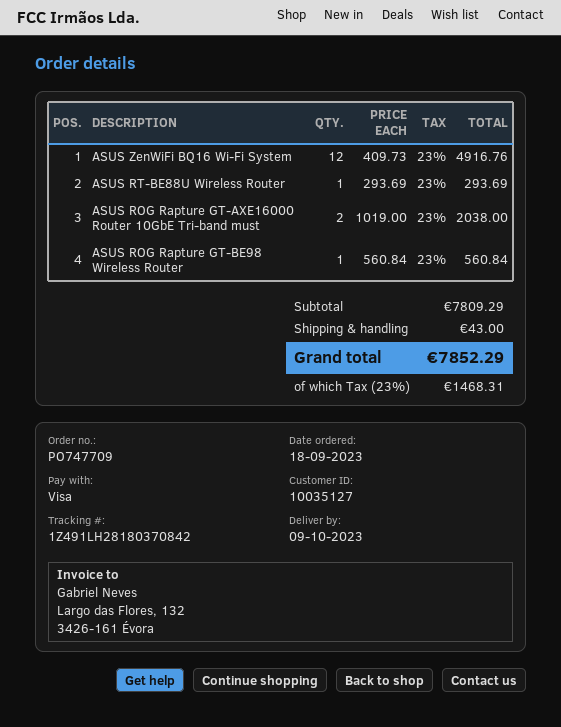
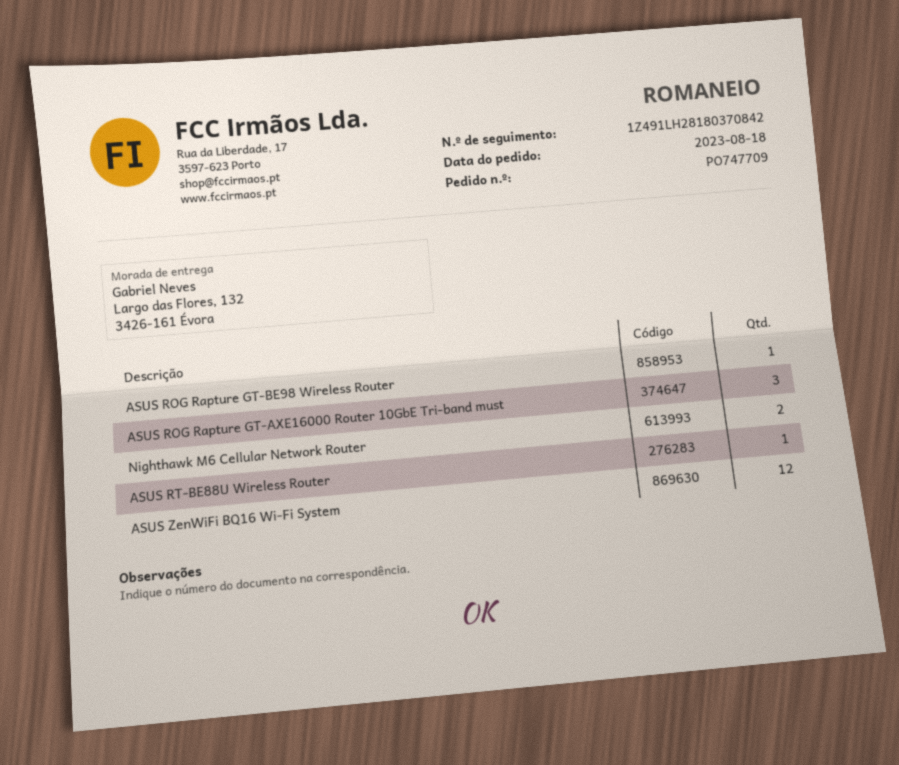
order date: 2023-09-18 -> 2023-08-18
ASUS ROG Rapture GT-AXE16000 Router 10GbE Tri-band must: 2 -> 3
Nighthawk M6 Cellular Network Router: none -> 2

